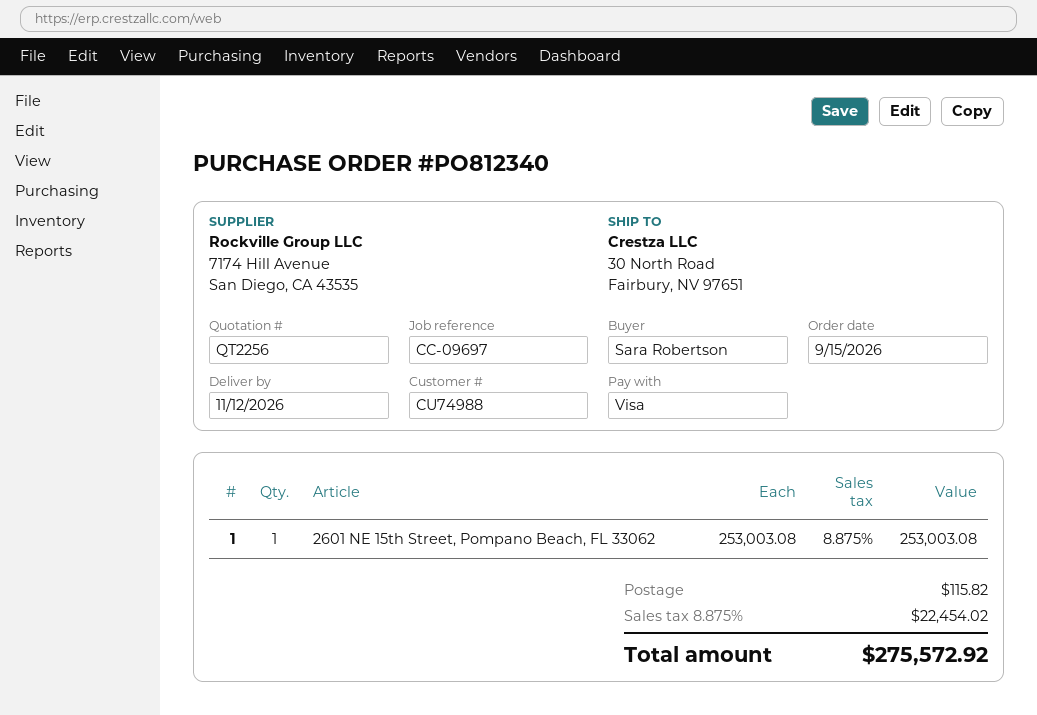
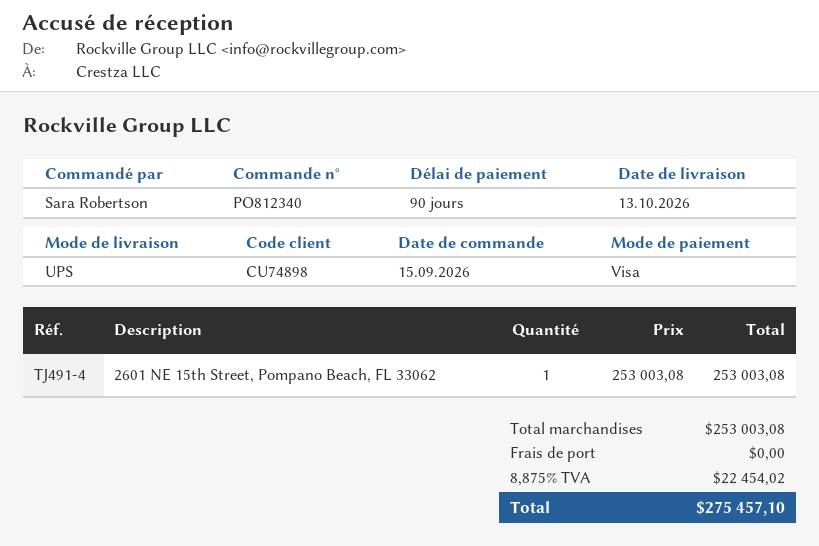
delivery date: 2026-11-12 -> 2026-10-13
customer number: CU74988 -> CU74898
shipping: 115.82 -> 0.00
total: 275572.92 -> 275457.10

